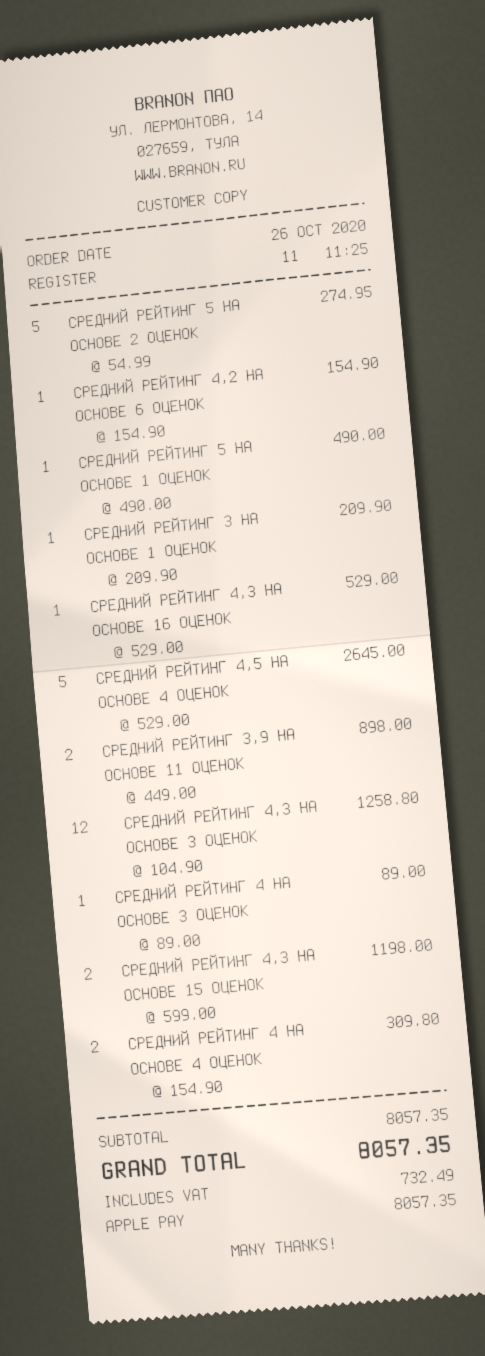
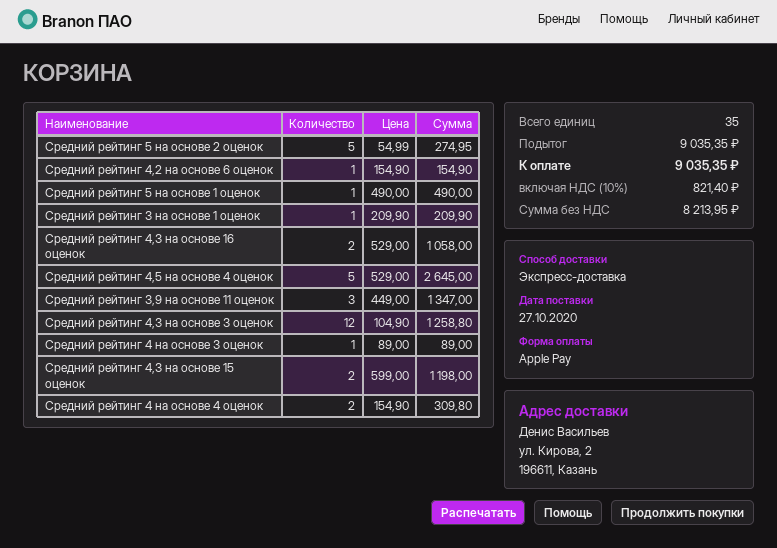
СРЕДНИЙ РЕЙТИНГ 4,3 НА ОСНОВЕ 16 ОЦЕНОК: 1 x 529.00 = 529.00 -> 2 x 529.00 = 1058.00
СРЕДНИЙ РЕЙТИНГ 3,9 НА ОСНОВЕ 11 ОЦЕНОК: 2 x 449.00 = 898.00 -> 3 x 449.00 = 1347.00
subtotal: 8057.35 -> 9035.35
tax: 732.49 -> 821.40
total: 8057.35 -> 9035.35

